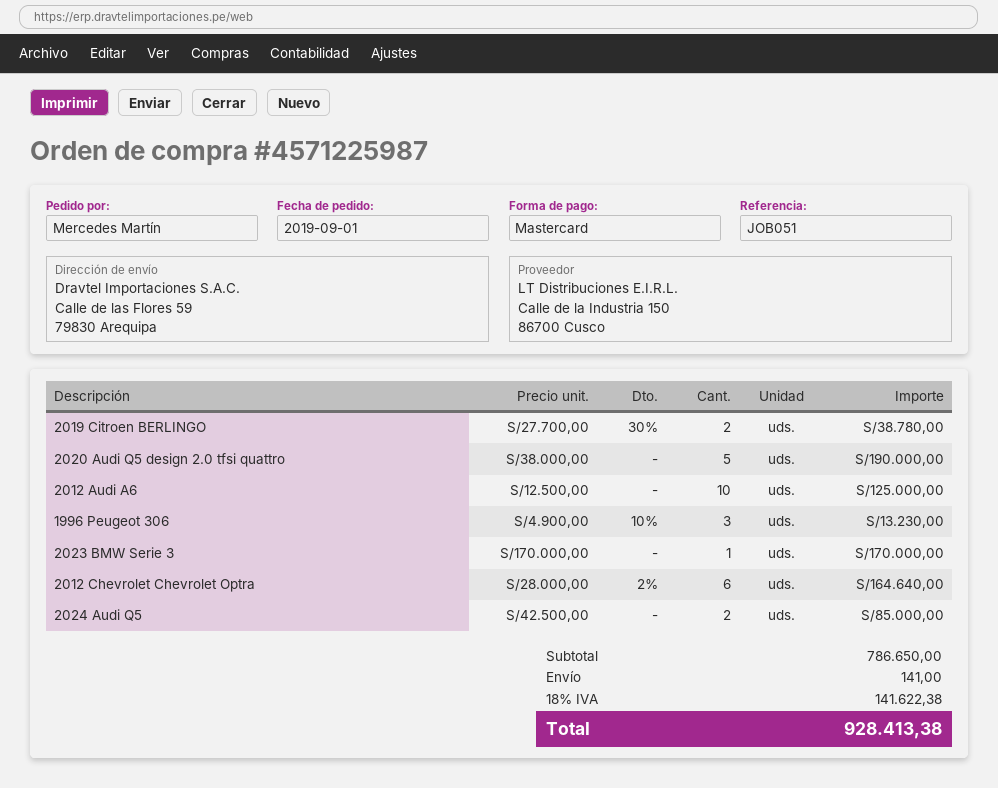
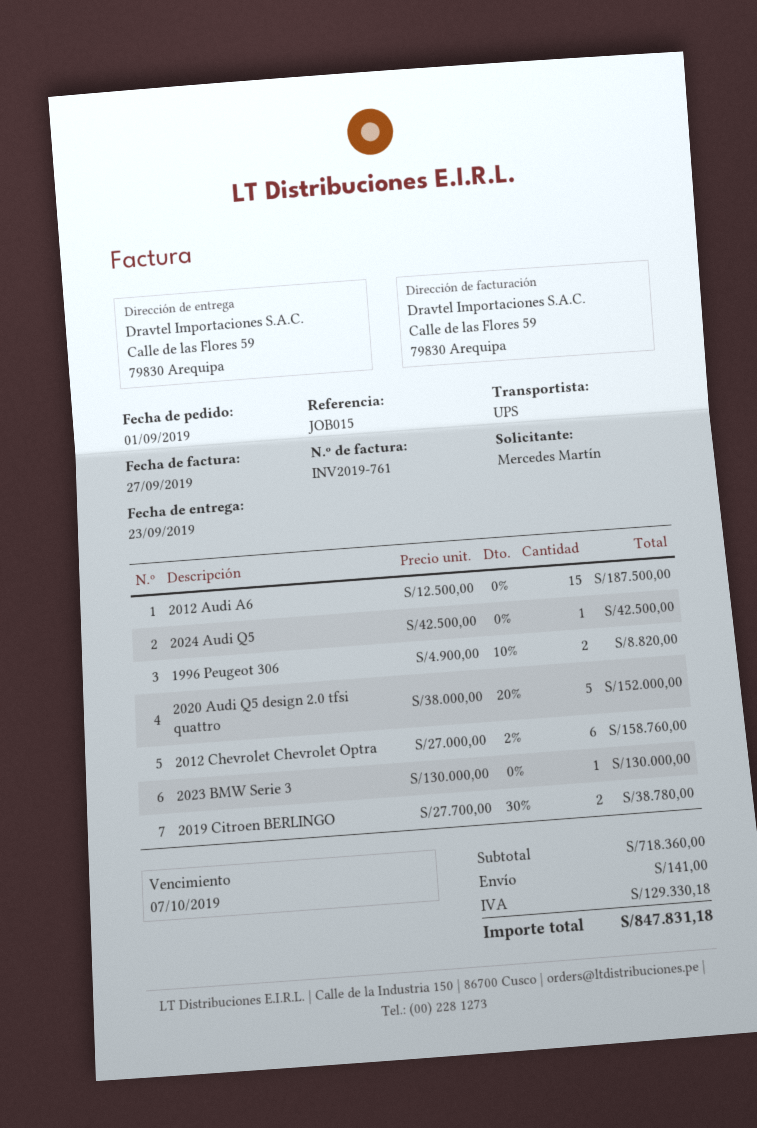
reference: JOB051 -> JOB015
2020 Audi Q5 design 2.0 tfsi quattro: 5 x 38000.00 = 190000.00 -> 5 x 38000.00 - 20% = 152000.00
2012 Audi A6: 10 x 12500.00 = 125000.00 -> 15 x 12500.00 = 187500.00
1996 Peugeot 306: 3 x 4900.00 - 10% = 13230.00 -> 2 x 4900.00 - 10% = 8820.00
2023 BMW Serie 3: 1 x 170000.00 = 170000.00 -> 1 x 130000.00 = 130000.00
2012 Chevrolet Chevrolet Optra: 6 x 28000.00 - 2% = 164640.00 -> 6 x 27000.00 - 2% = 158760.00
2024 Audi Q5: 2 x 42500.00 = 85000.00 -> 1 x 42500.00 = 42500.00
subtotal: 786650.00 -> 718360.00
tax: 141622.38 -> 129330.18
total: 928413.38 -> 847831.18

